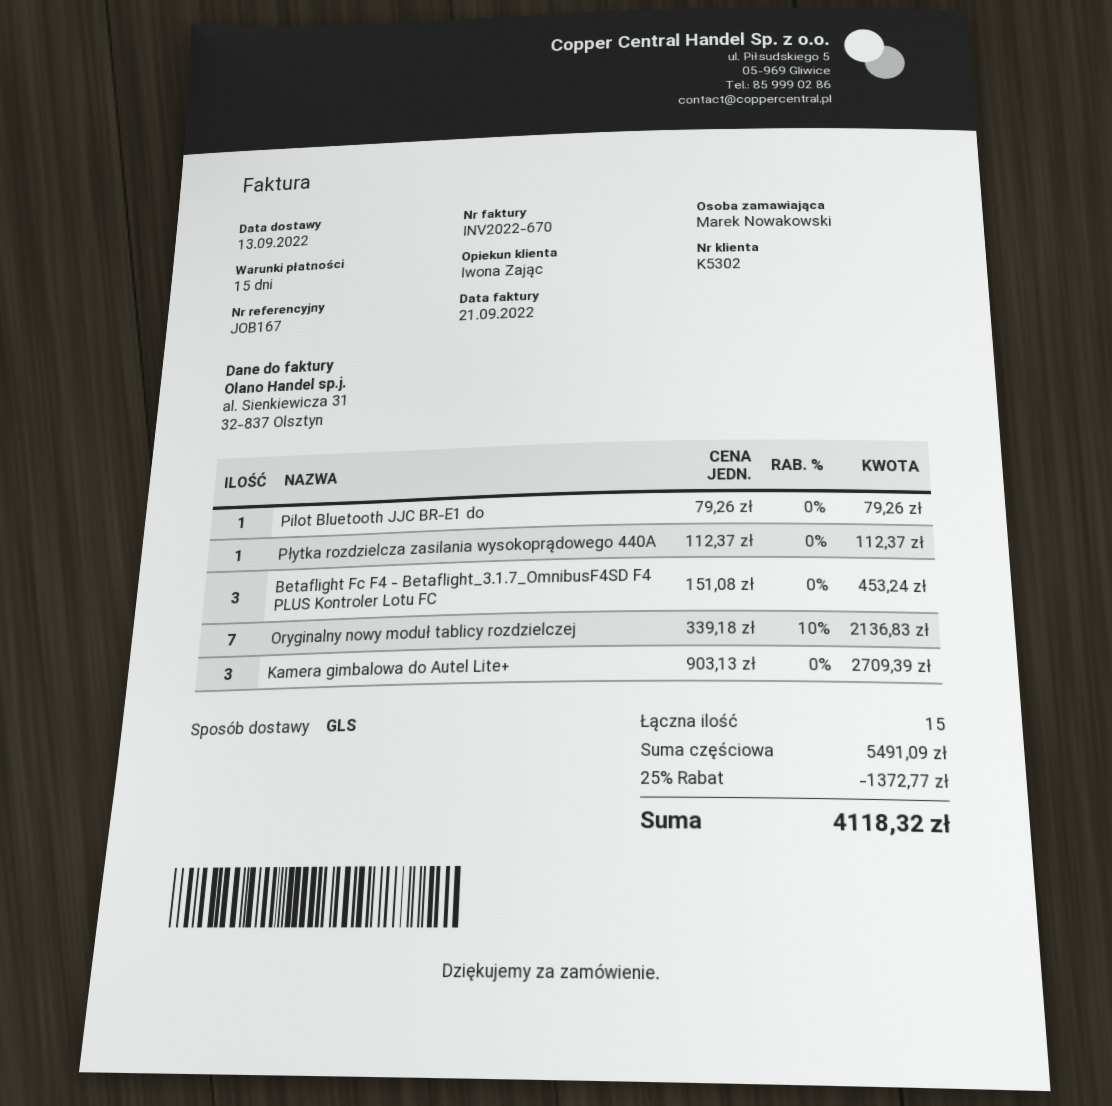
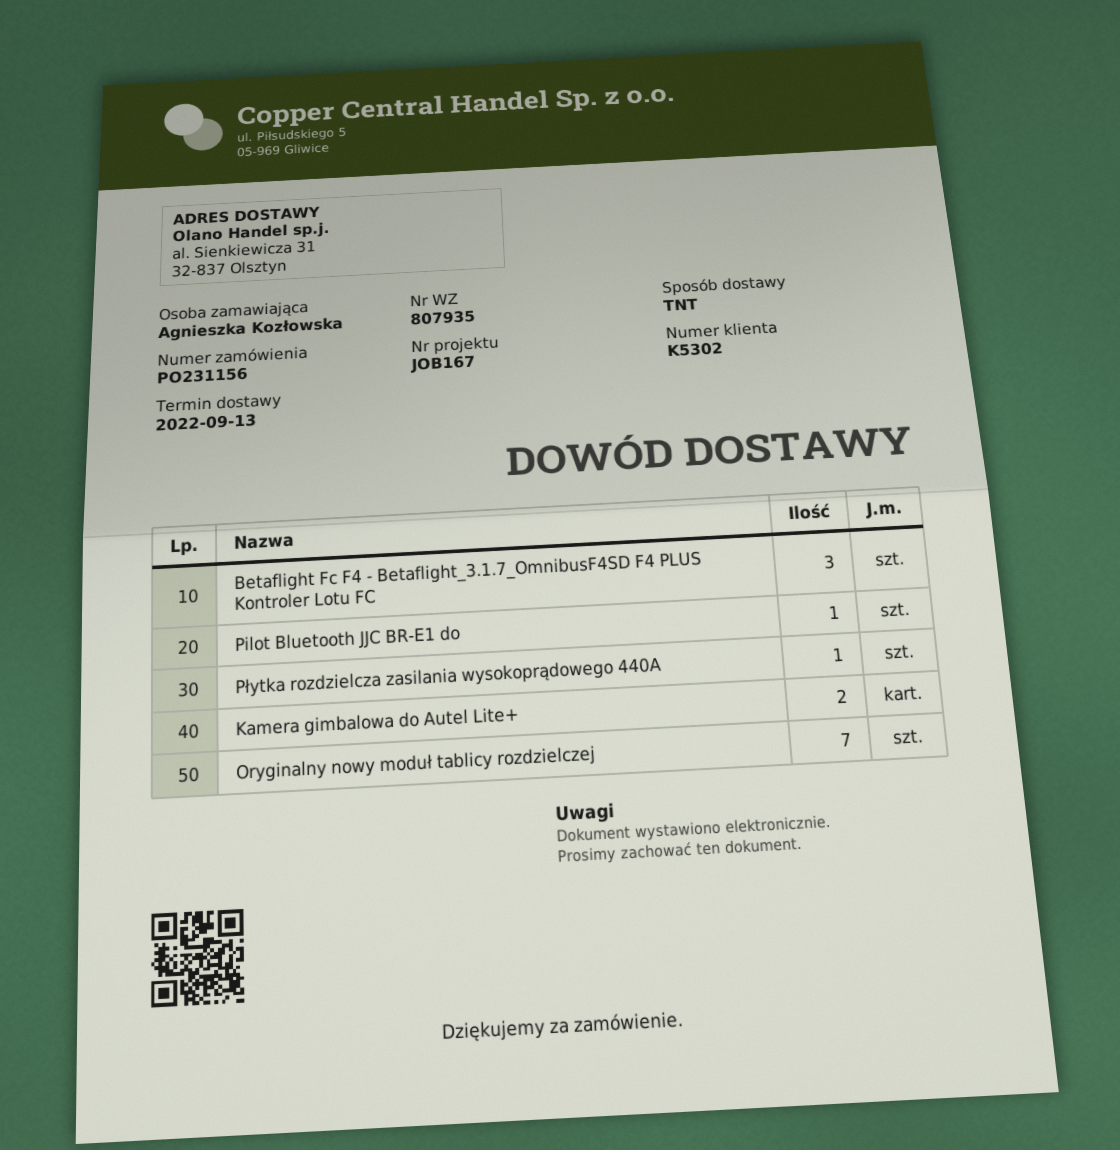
ordered by: Marek Nowakowski -> Agnieszka Kozłowska
shipping method: GLS -> TNT
Kamera gimbalowa do Autel Lite+: 3 -> 2

